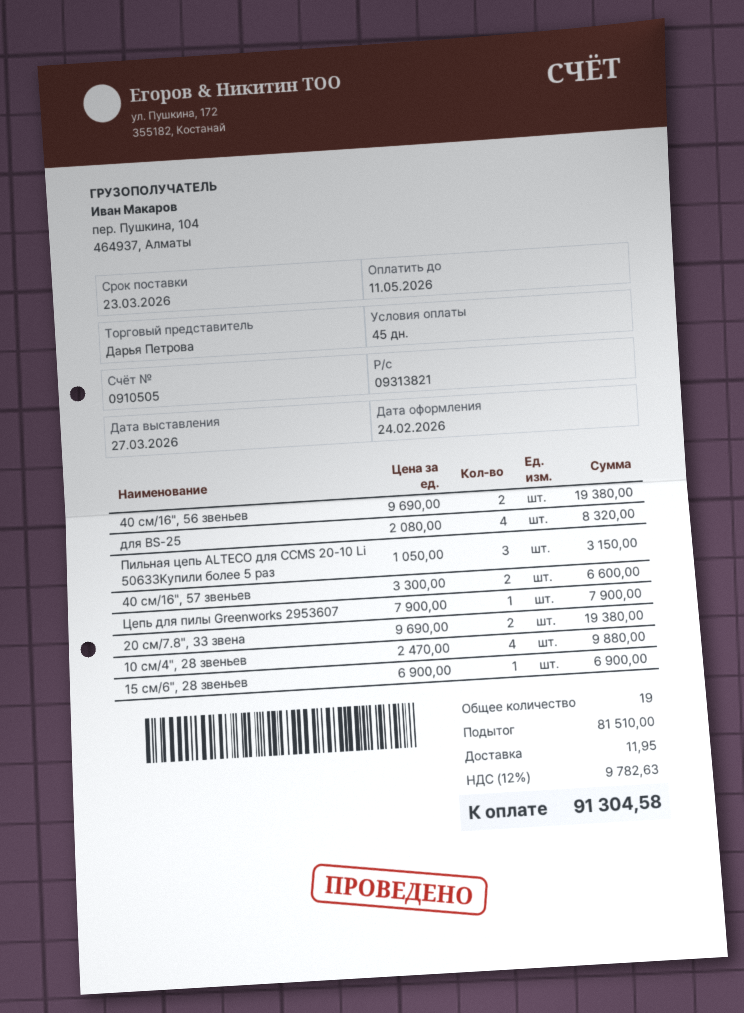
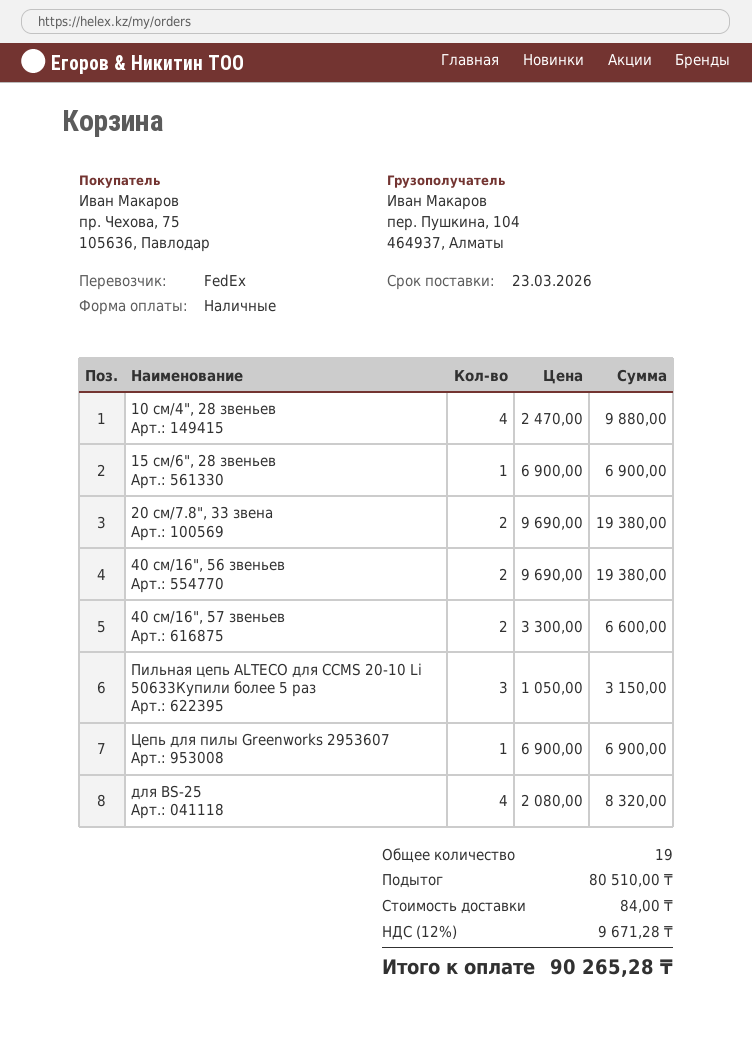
Цепь для пилы Greenworks 2953607: 1 x 7900.00 = 7900.00 -> 1 x 6900.00 = 6900.00
subtotal: 81510.00 -> 80510.00
shipping: 11.95 -> 84.00
tax: 12% = 9782.63 -> 12% = 9671.28
total: 91304.58 -> 90265.28

